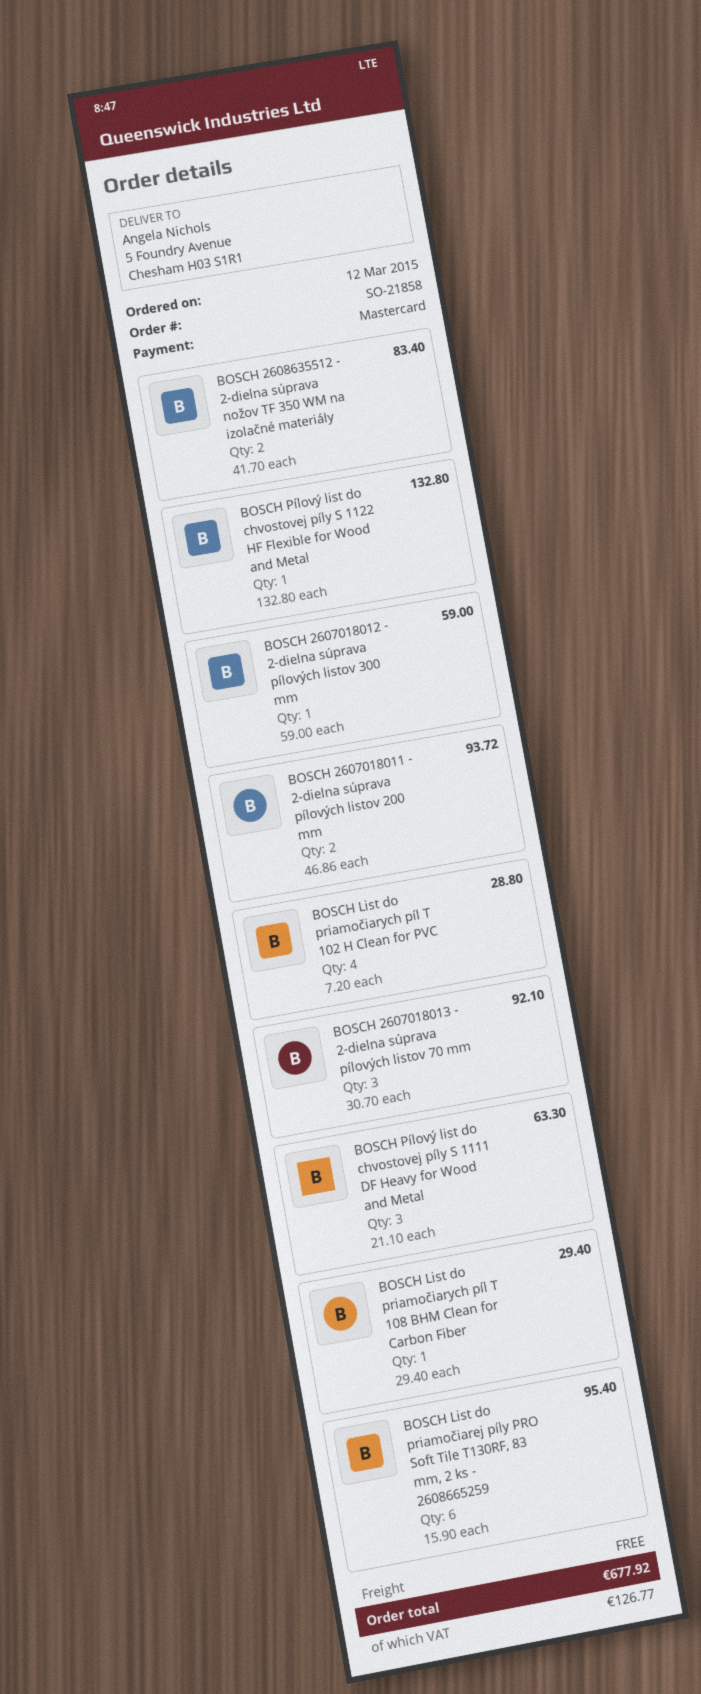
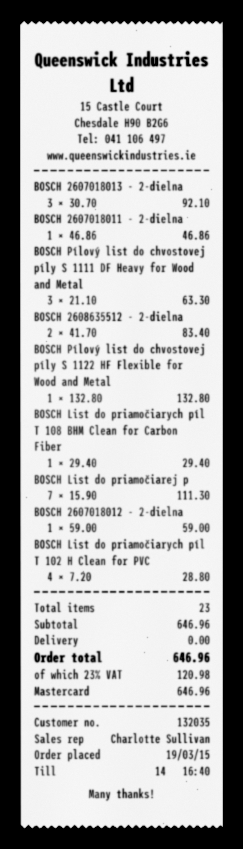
order date: 2015-03-12 -> 2015-03-19
BOSCH 2607018011 - 2-dielna súprava pílových listov 200 mm: 2 x 46.86 = 93.72 -> 1 x 46.86 = 46.86
BOSCH List do priamočiarej píly PRO Soft Tile T130RF, 83 mm, 2 ks - 2608665259: 6 x 15.90 = 95.40 -> 7 x 15.90 = 111.30
tax: 126.77 -> 120.98
total: 677.92 -> 646.96

